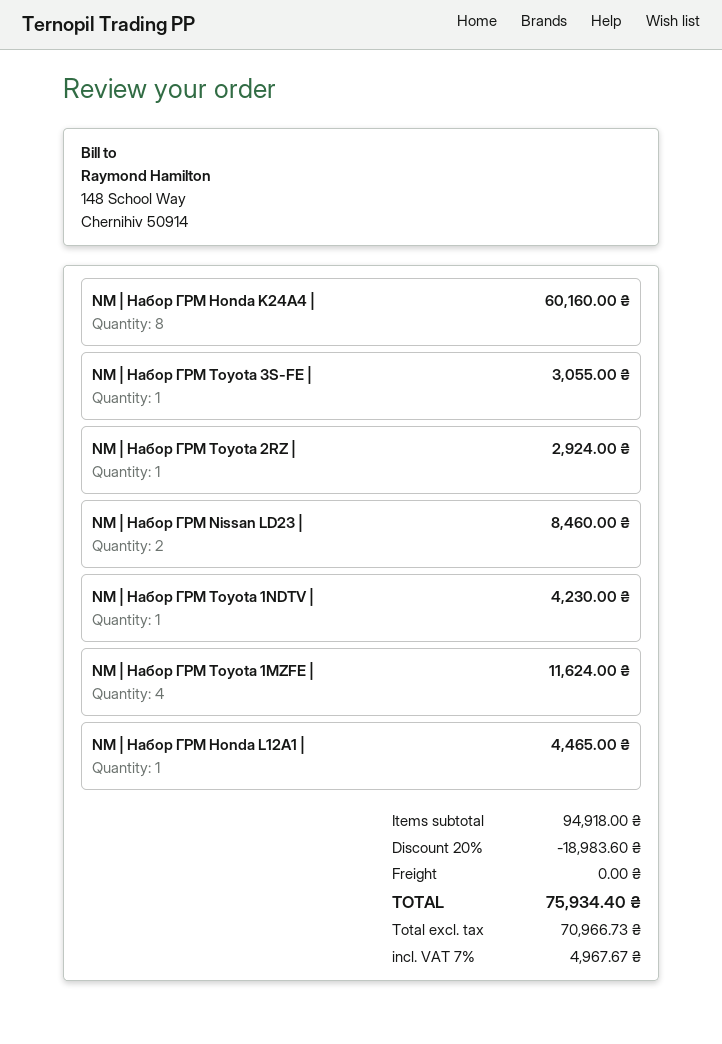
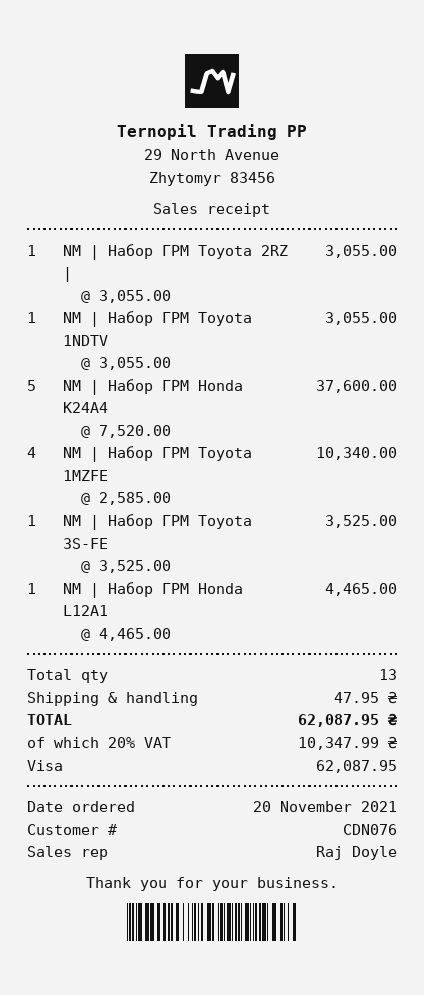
NM | Набор ГРМ Honda K24A4 |: 8 for 60160.00 -> 5 for 37600.00
NM | Набор ГРМ Toyota 3S-FE |: 1 for 3055.00 -> 1 for 3525.00
NM | Набор ГРМ Toyota 2RZ |: 1 for 2924.00 -> 1 for 3055.00
NM | Набор ГРМ Nissan LD23 |: 2 for 8460.00 -> none
NM | Набор ГРМ Toyota 1NDTV |: 1 for 4230.00 -> 1 for 3055.00
NM | Набор ГРМ Toyota 1MZFE |: 4 for 11624.00 -> 4 for 10340.00
discount: 20% = 18983.60 -> none
shipping: 0.00 -> 47.95
tax: 7% = 4967.67 -> 20% = 10347.99
total: 75934.40 -> 62087.95

